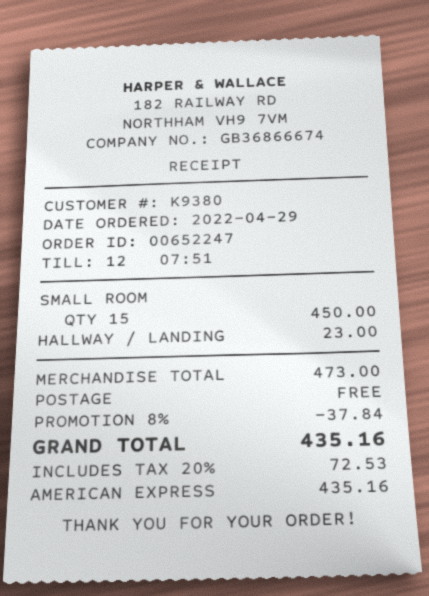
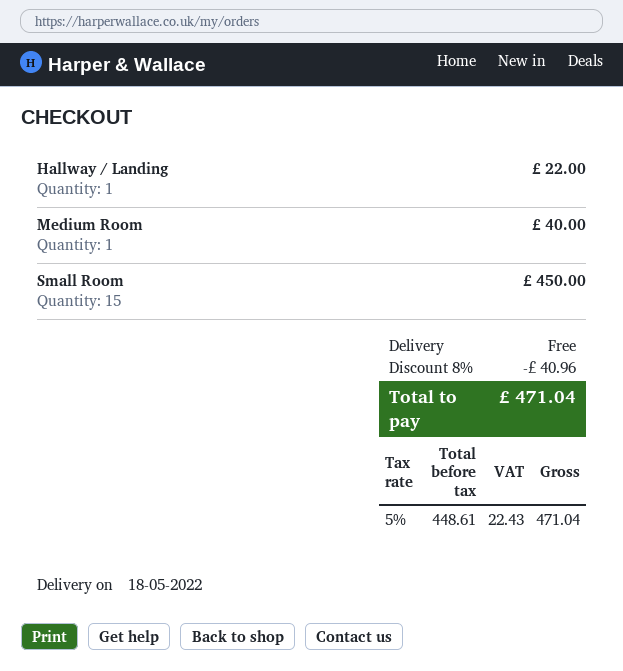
HALLWAY / LANDING: 1 for 23.00 -> 1 for 22.00
Medium Room: none -> 1 for 40.00
discount: 8% = 37.84 -> 8% = 40.96
tax: 20% = 72.53 -> 5% = 22.43
total: 435.16 -> 471.04

